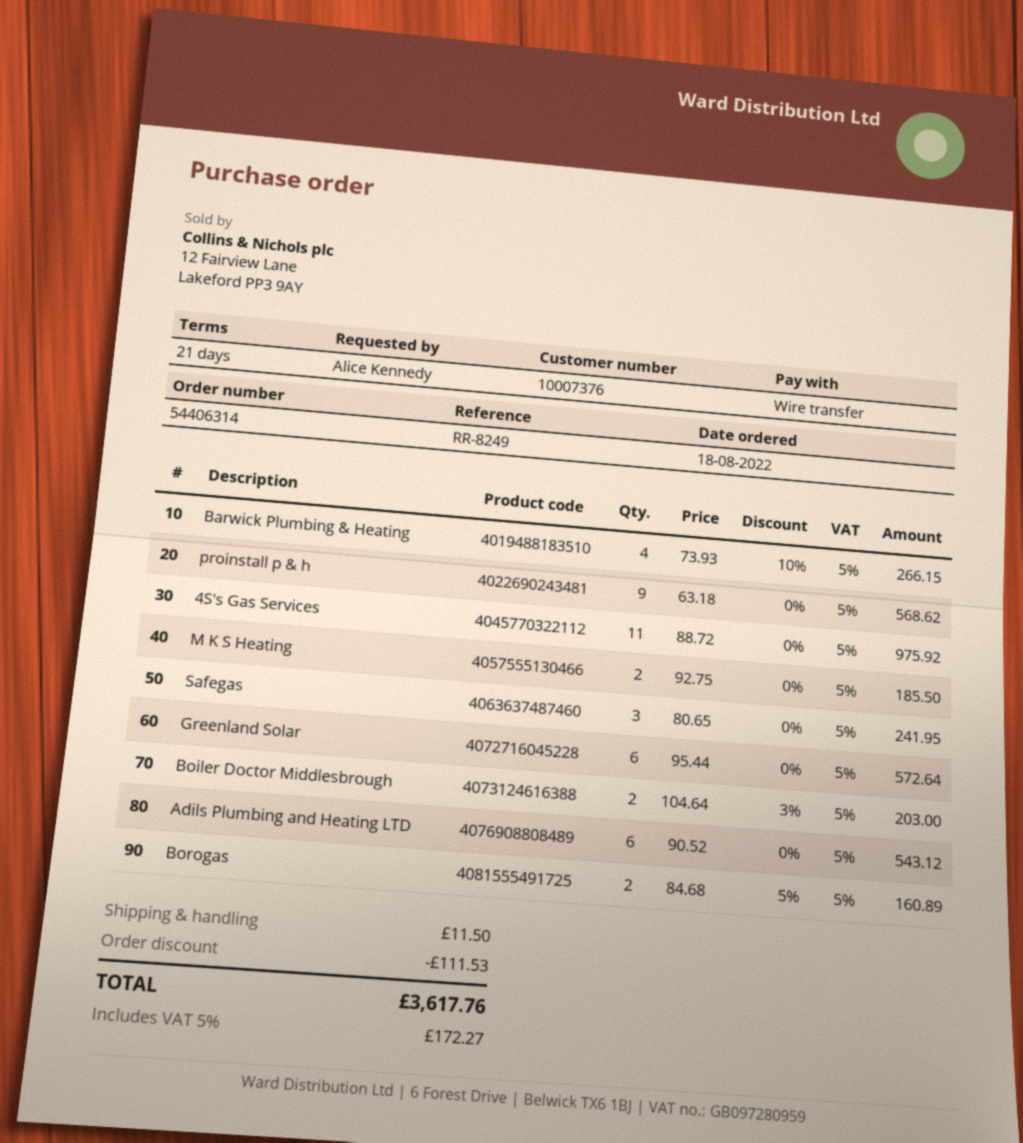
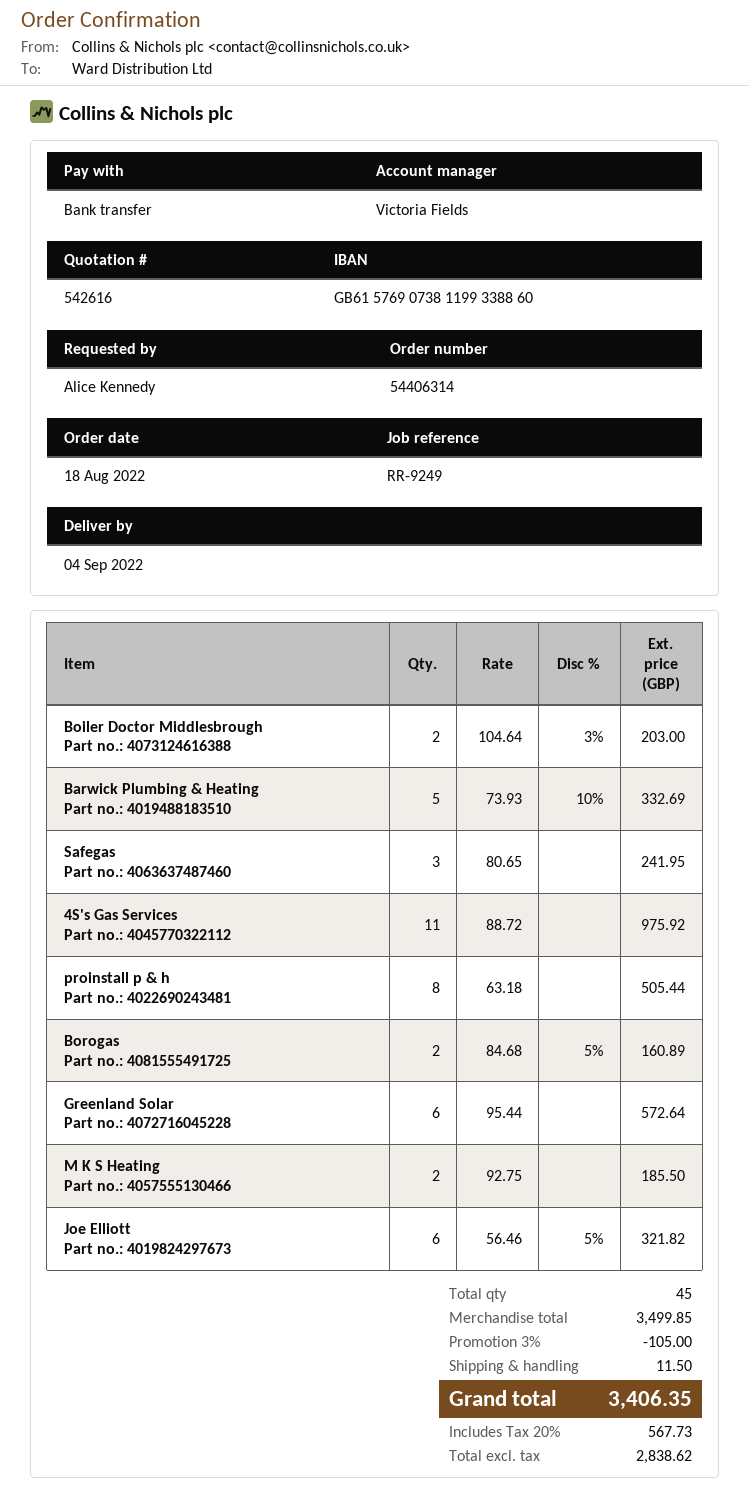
reference: RR-8249 -> RR-9249
Barwick Plumbing & Heating: 4 x 73.93 - 10% = 266.15 -> 5 x 73.93 - 10% = 332.69
proinstall p & h: 9 x 63.18 = 568.62 -> 8 x 63.18 = 505.44
Adils Plumbing and Heating LTD: 6 x 90.52 = 543.12 -> none
Joe Elliott: none -> 6 x 56.46 - 5% = 321.82
discount: 111.53 -> 105.00
tax: 5% = 172.27 -> 20% = 567.73
total: 3617.76 -> 3406.35

